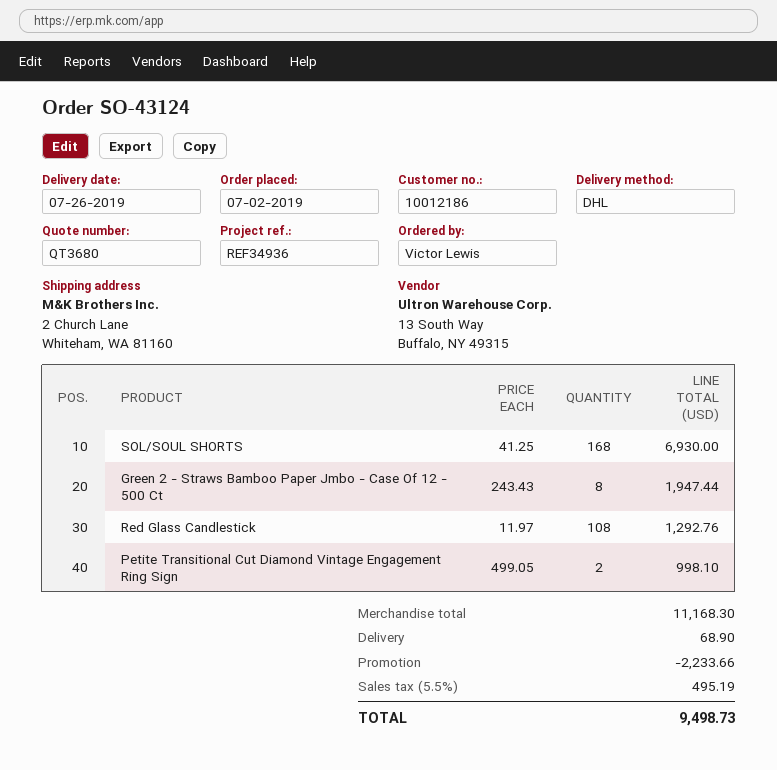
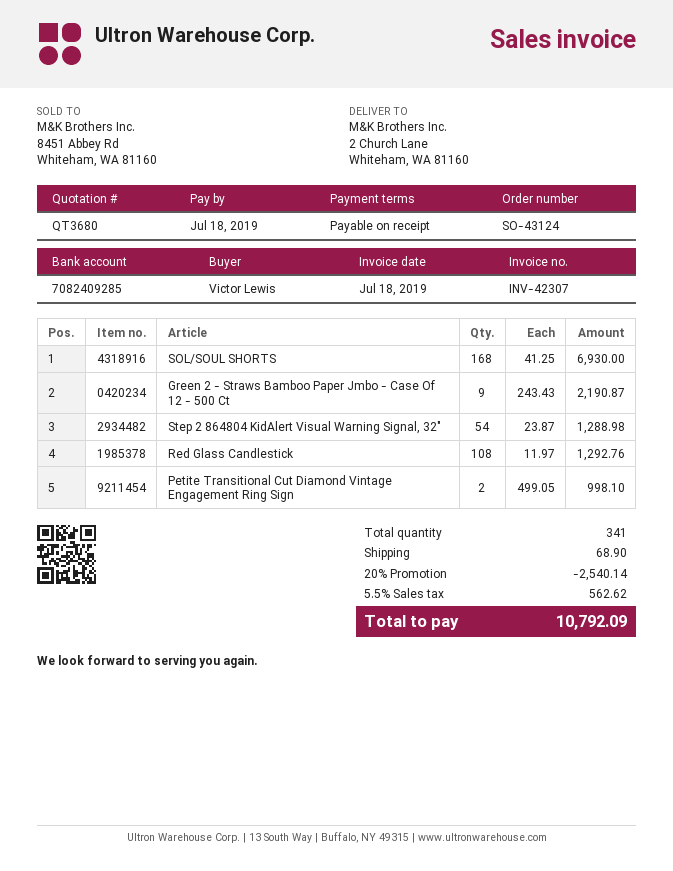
Green 2 - Straws Bamboo Paper Jmbo - Case Of 12 - 500 Ct: 8 x 243.43 = 1947.44 -> 9 x 243.43 = 2190.87
Step 2 864804 KidAlert Visual Warning Signal, 32": none -> 54 x 23.87 = 1288.98
discount: 2233.66 -> 2540.14
tax: 5.5% = 495.19 -> 5.5% = 562.62
total: 9498.73 -> 10792.09

